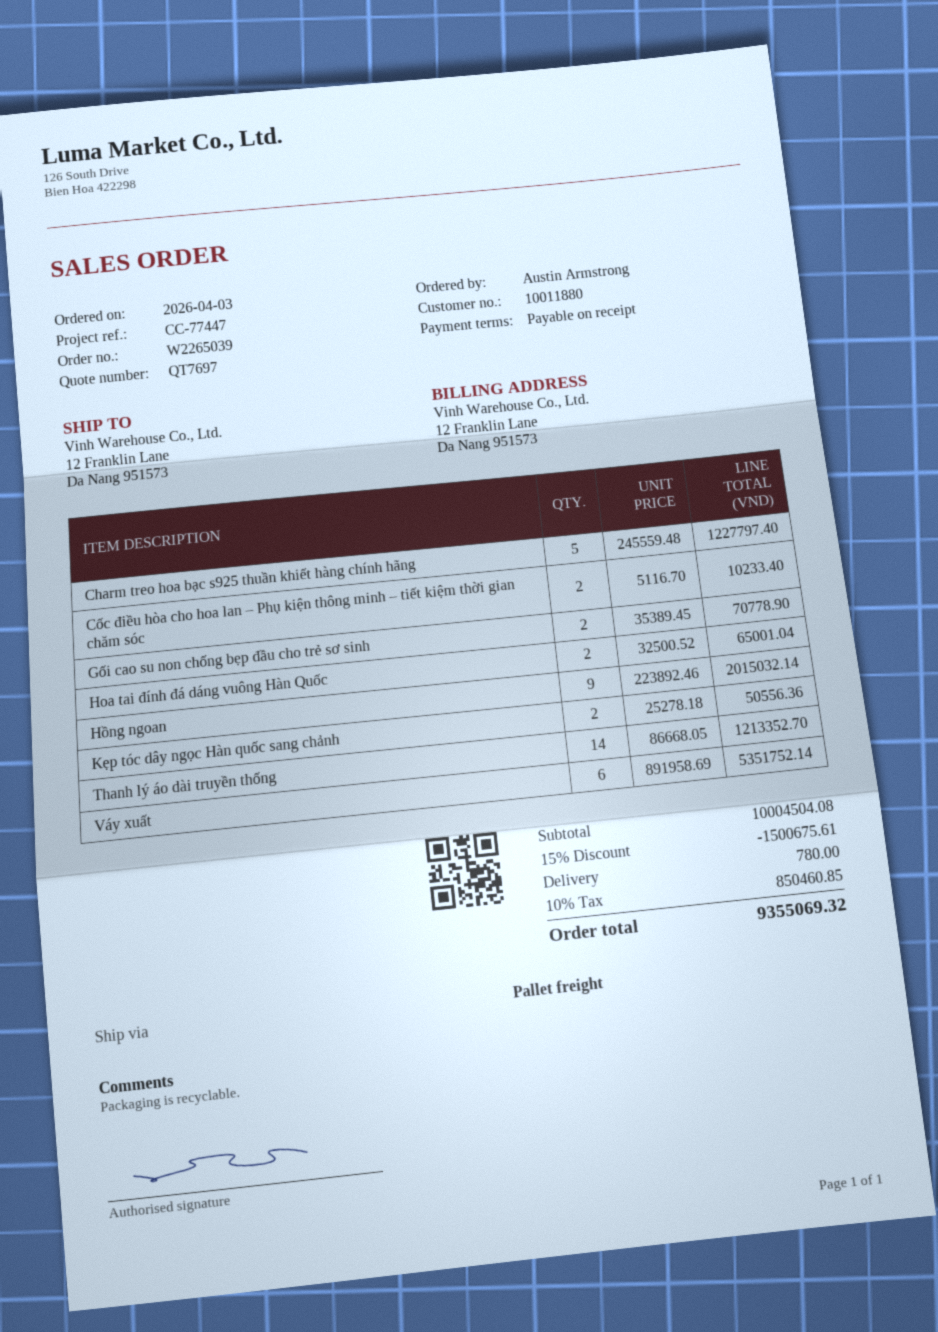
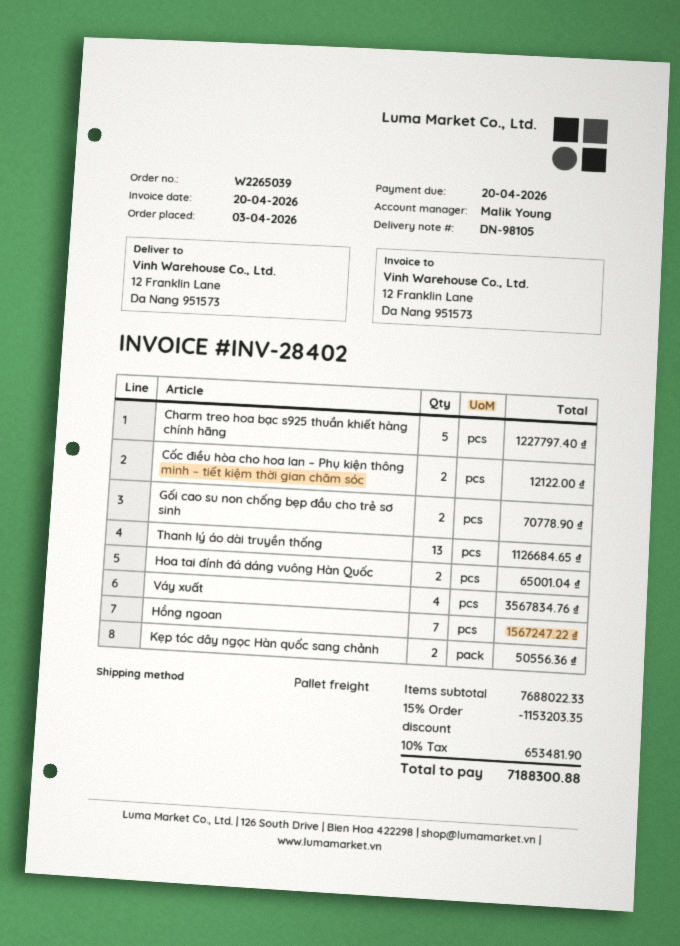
Cốc điều hòa cho hoa lan – Phụ kiện thông minh – tiết kiệm thời gian chăm sóc: 2 for 10233.40 -> 2 for 12122.00
Hồng ngoan: 9 for 2015032.14 -> 7 for 1567247.22
Thanh lý áo dài truyền thống: 14 for 1213352.70 -> 13 for 1126684.65
Váy xuất: 6 for 5351752.14 -> 4 for 3567834.76
subtotal: 10004504.08 -> 7688022.33
discount: 15% = 1500675.61 -> 15% = 1153203.35
shipping: 780.00 -> none
tax: 10% = 850460.85 -> 10% = 653481.90
total: 9355069.32 -> 7188300.88

